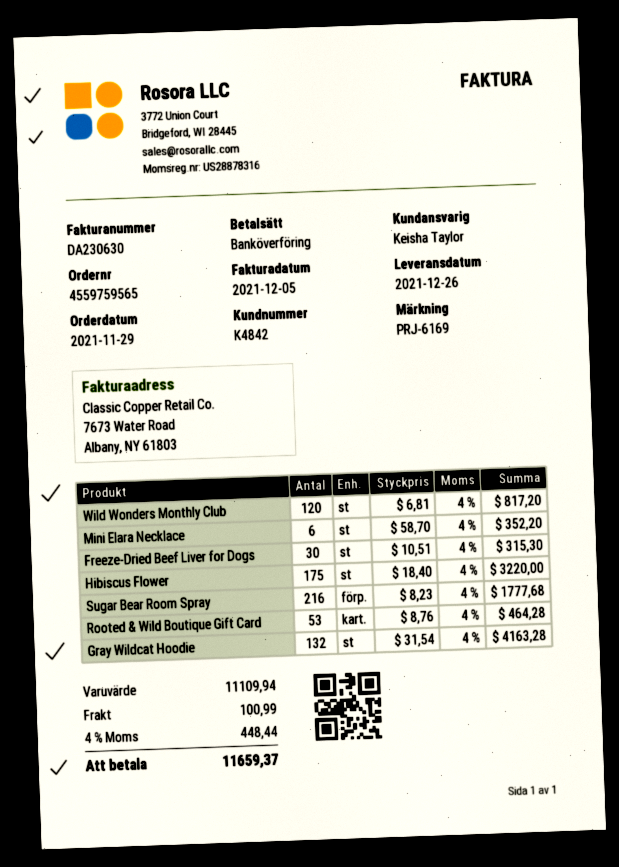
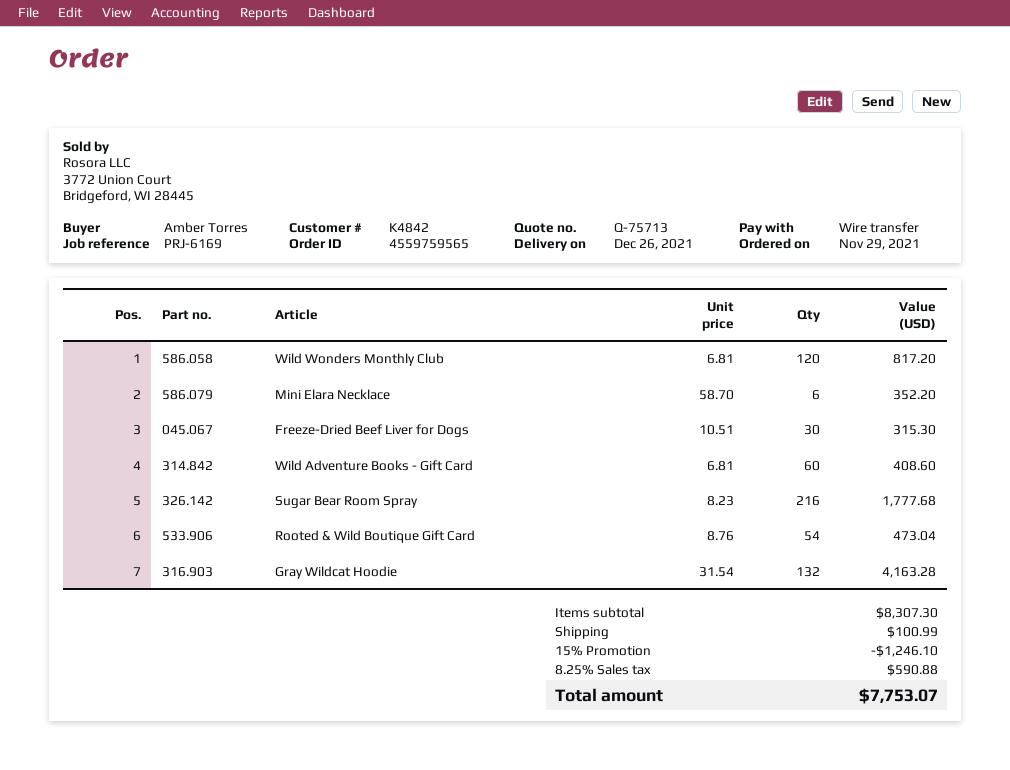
Hibiscus Flower: 175 x 18.40 = 3220.00 -> none
Rooted & Wild Boutique Gift Card: 53 x 8.76 = 464.28 -> 54 x 8.76 = 473.04
Wild Adventure Books - Gift Card: none -> 60 x 6.81 = 408.60
subtotal: 11109.94 -> 8307.30
discount: none -> 15% = 1246.10
tax: 4% = 448.44 -> 8.25% = 590.88
total: 11659.37 -> 7753.07

